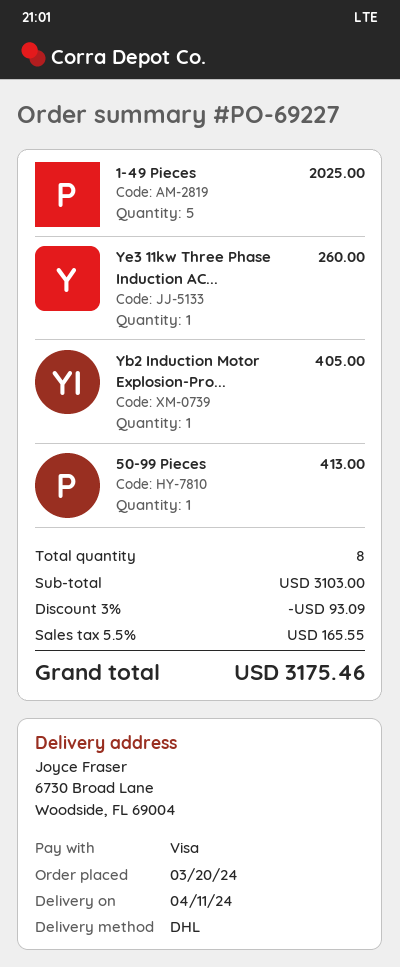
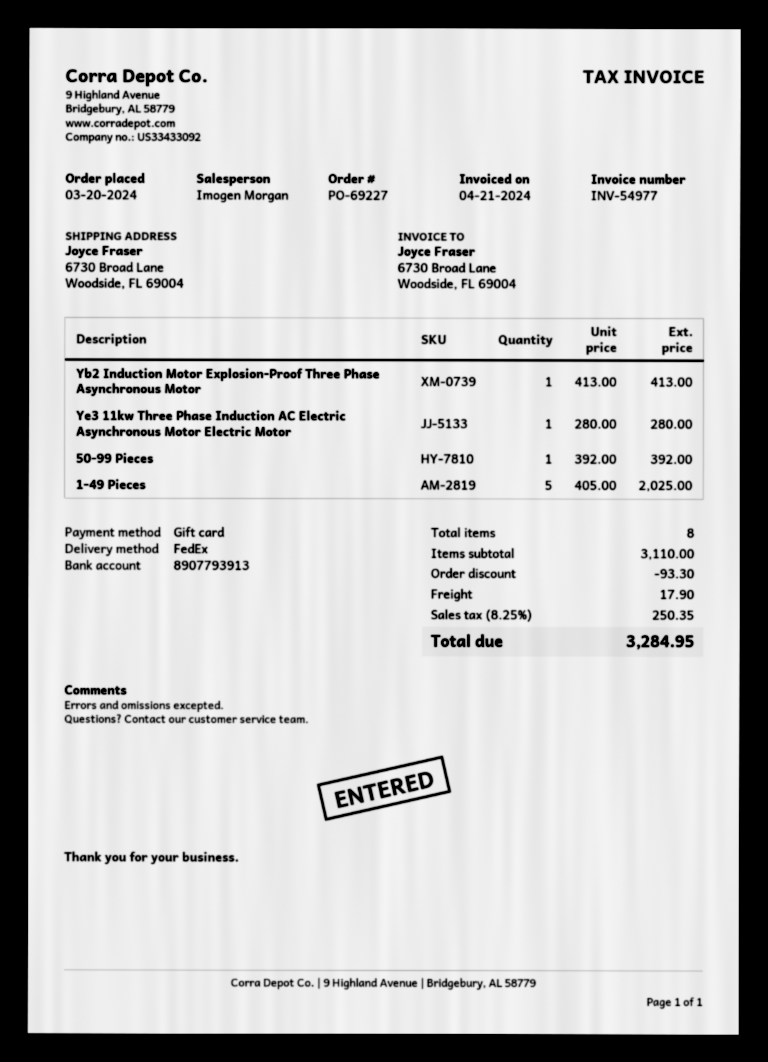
payment method: Visa -> gift card
shipping method: DHL -> FedEx
Ye3 11kw Three Phase Induction AC...: 1 for 260.00 -> 1 for 280.00
Yb2 Induction Motor Explosion-Pro...: 1 for 405.00 -> 1 for 413.00
50-99 Pieces: 1 for 413.00 -> 1 for 392.00
subtotal: 3103.00 -> 3110.00
discount: 93.09 -> 93.30
shipping: none -> 17.90
tax: 5.5% = 165.55 -> 8.25% = 250.35
total: 3175.46 -> 3284.95

